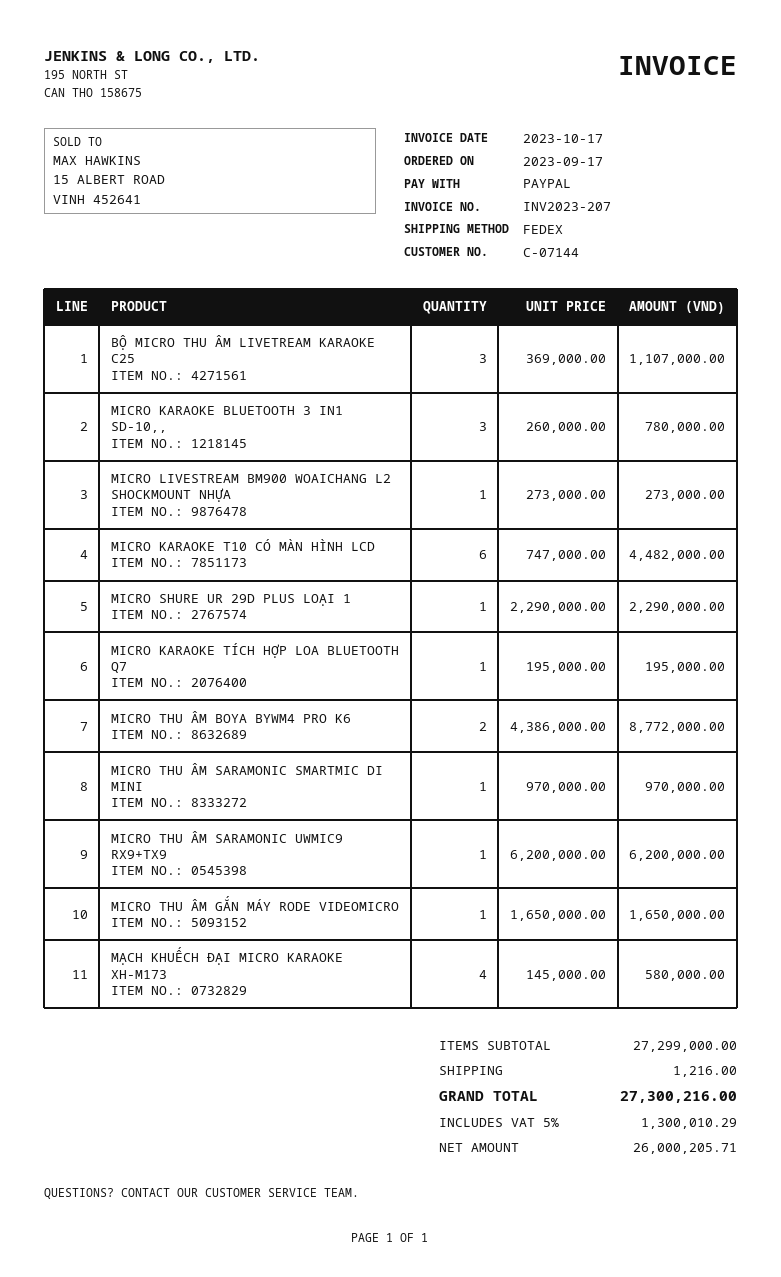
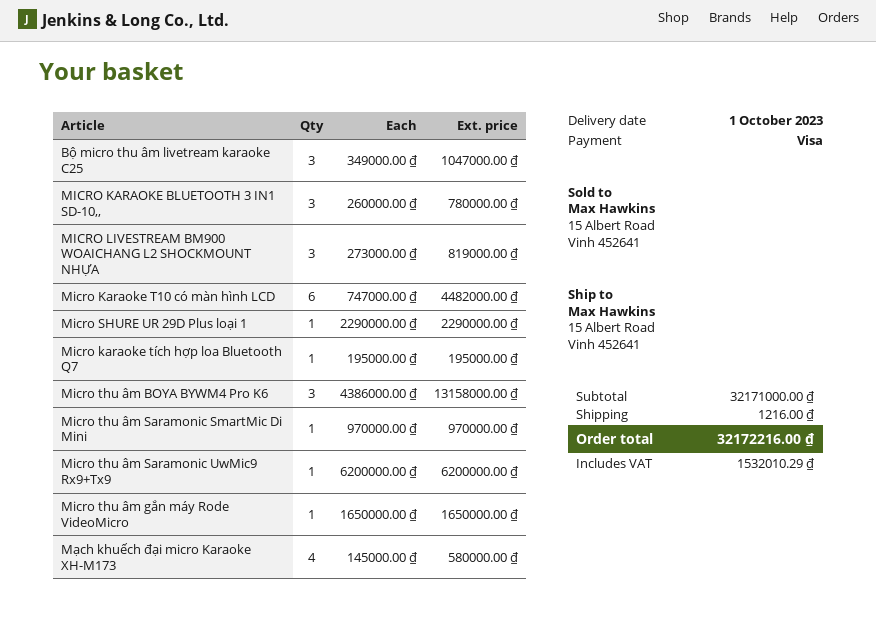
payment method: PayPal -> Visa
BỘ MICRO THU ÂM LIVETREAM KARAOKE C25: 3 x 369000.00 = 1107000.00 -> 3 x 349000.00 = 1047000.00
MICRO LIVESTREAM BM900 WOAICHANG L2 SHOCKMOUNT NHỰA: 1 x 273000.00 = 273000.00 -> 3 x 273000.00 = 819000.00
MICRO THU ÂM BOYA BYWM4 PRO K6: 2 x 4386000.00 = 8772000.00 -> 3 x 4386000.00 = 13158000.00
subtotal: 27299000.00 -> 32171000.00
tax: 1300010.29 -> 1532010.29
total: 27300216.00 -> 32172216.00

